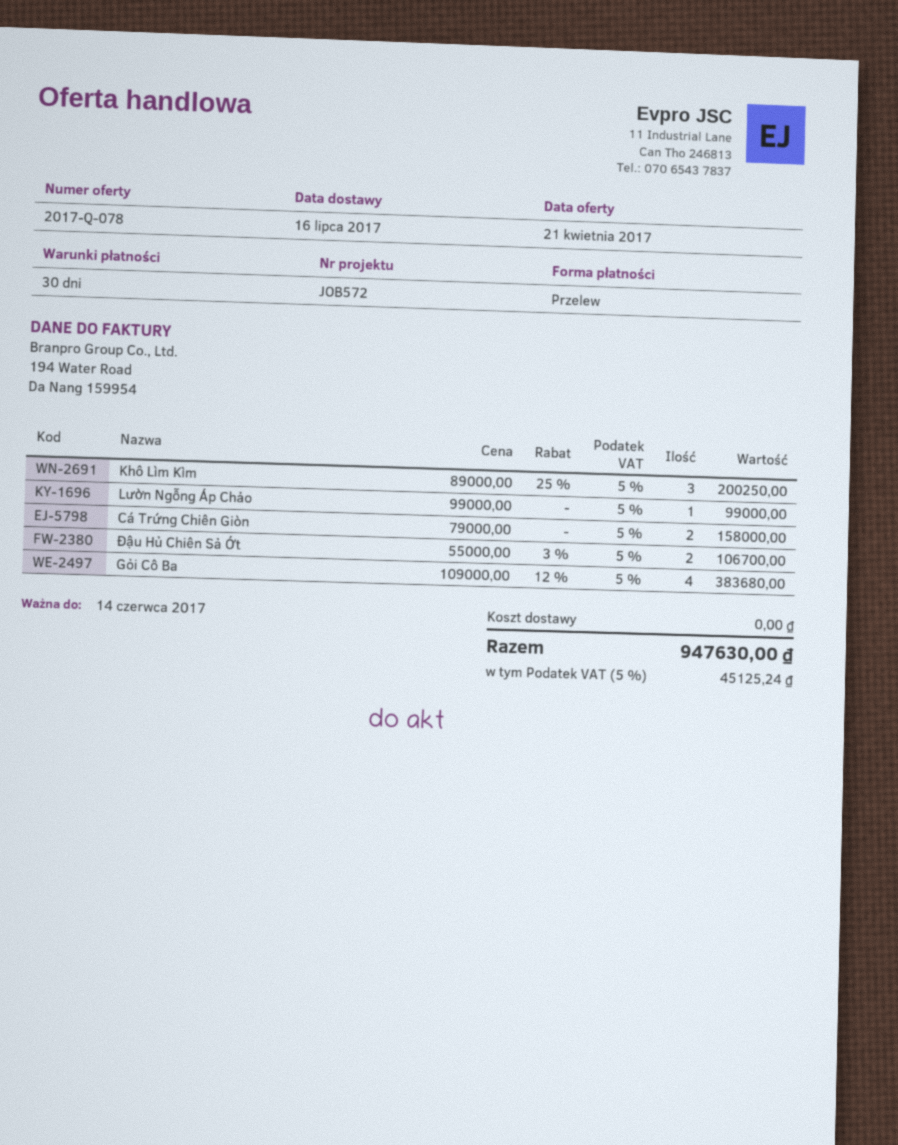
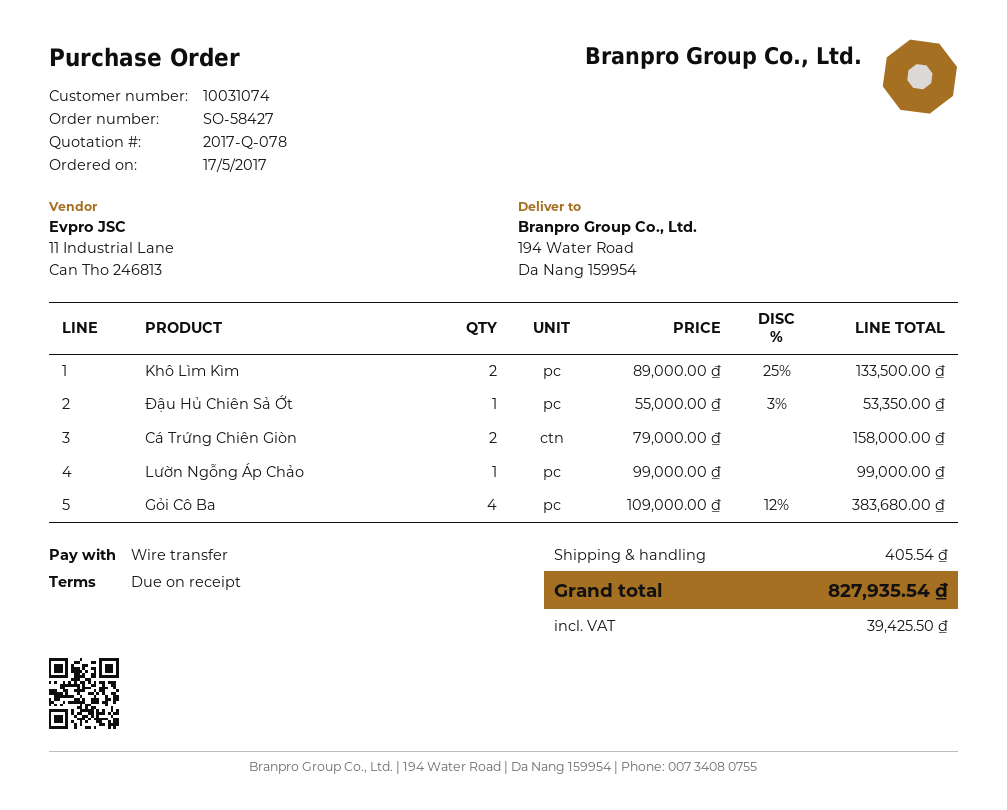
payment terms: 30 days -> on receipt
Khô Lìm Kìm: 3 x 89000.00 - 25% = 200250.00 -> 2 x 89000.00 - 25% = 133500.00
Đậu Hủ Chiên Sả Ớt: 2 x 55000.00 - 3% = 106700.00 -> 1 x 55000.00 - 3% = 53350.00
shipping: 0.00 -> 405.54
tax: 45125.24 -> 39425.50
total: 947630.00 -> 827935.54

